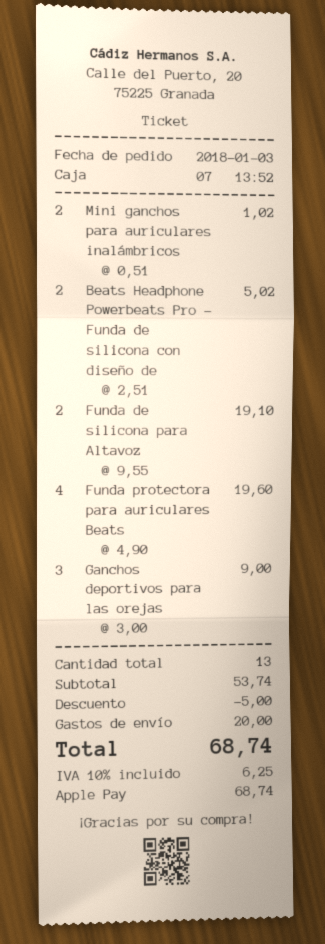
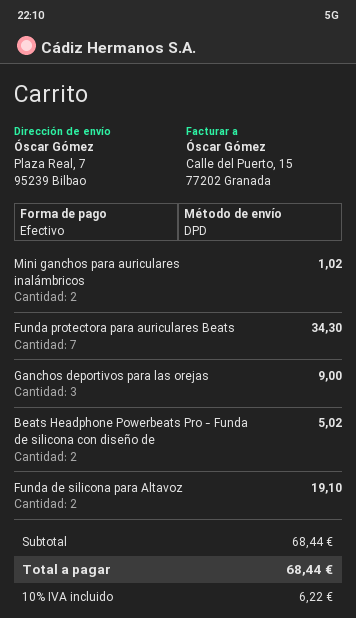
payment method: Apple Pay -> cash
Funda protectora para auriculares Beats: 4 for 19.60 -> 7 for 34.30
subtotal: 53.74 -> 68.44
discount: 5.00 -> none
shipping: 20.00 -> none
tax: 10% = 6.25 -> 10% = 6.22
total: 68.74 -> 68.44

